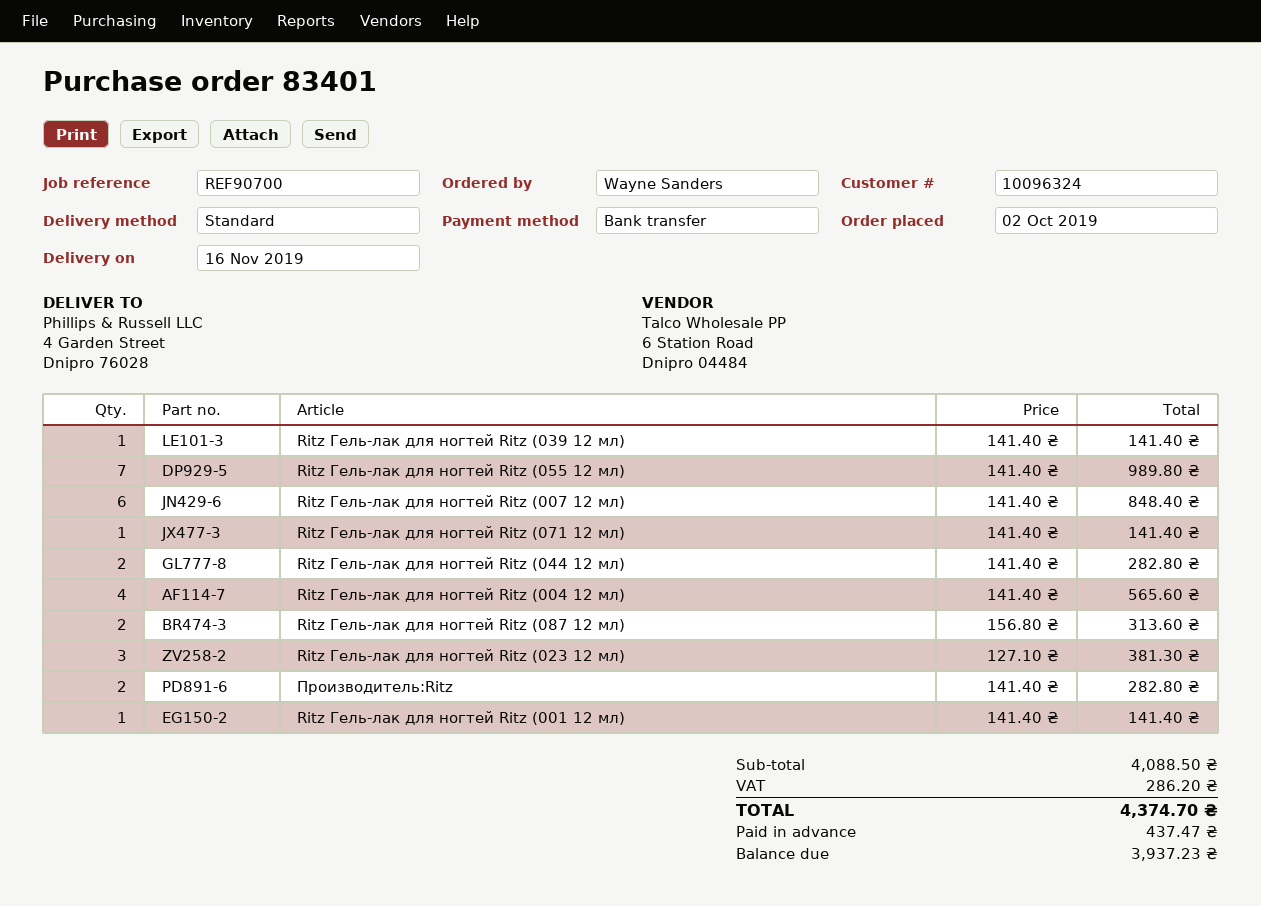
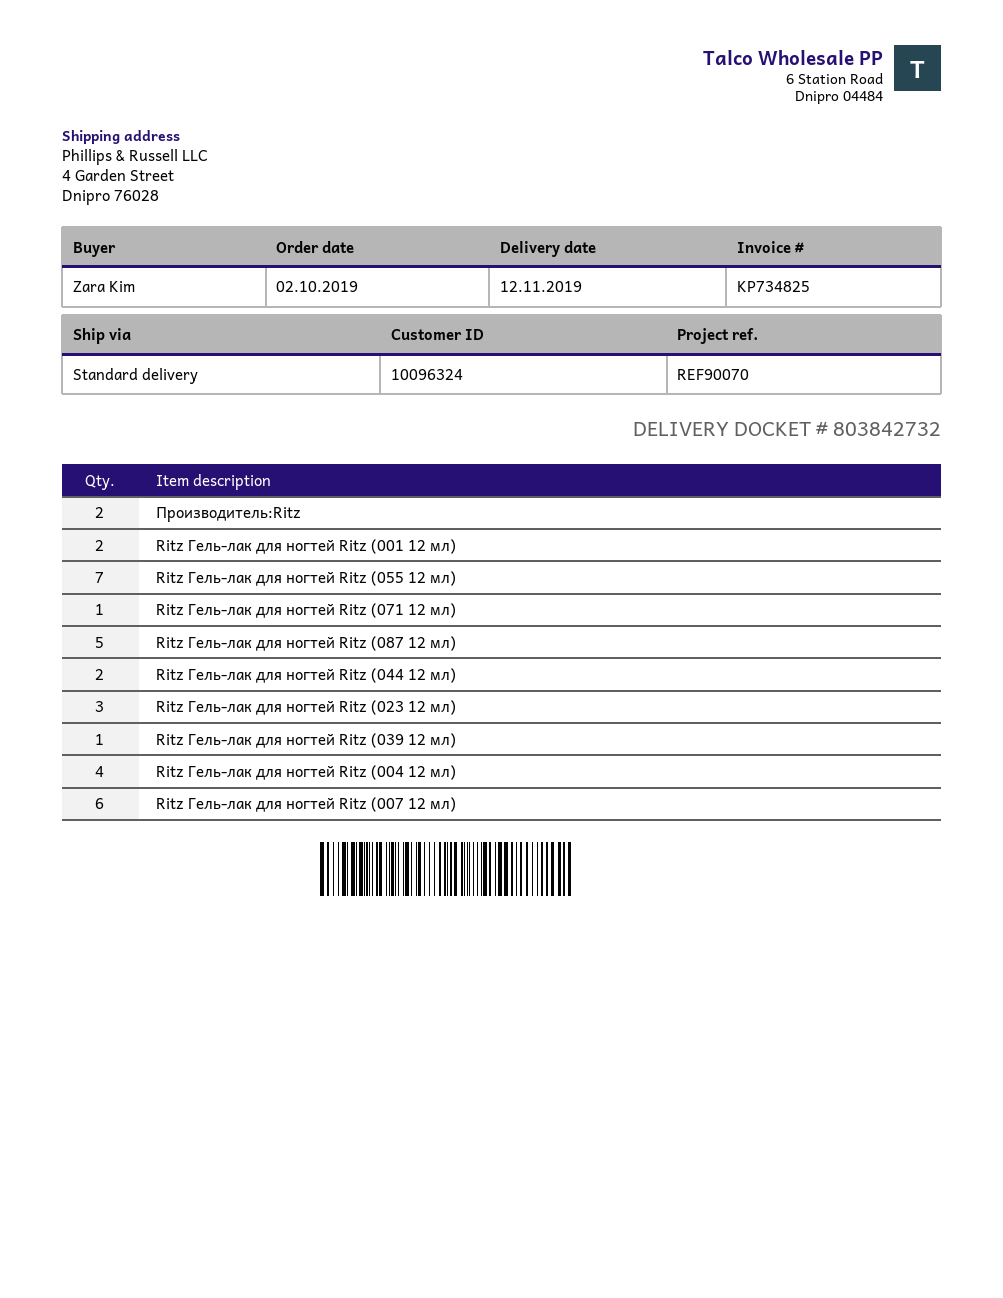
delivery date: 2019-11-16 -> 2019-11-12
reference: REF90700 -> REF90070
ordered by: Wayne Sanders -> Zara Kim
Ritz Гель-лак для ногтей Ritz (087 12 мл): 2 -> 5
Ritz Гель-лак для ногтей Ritz (001 12 мл): 1 -> 2

